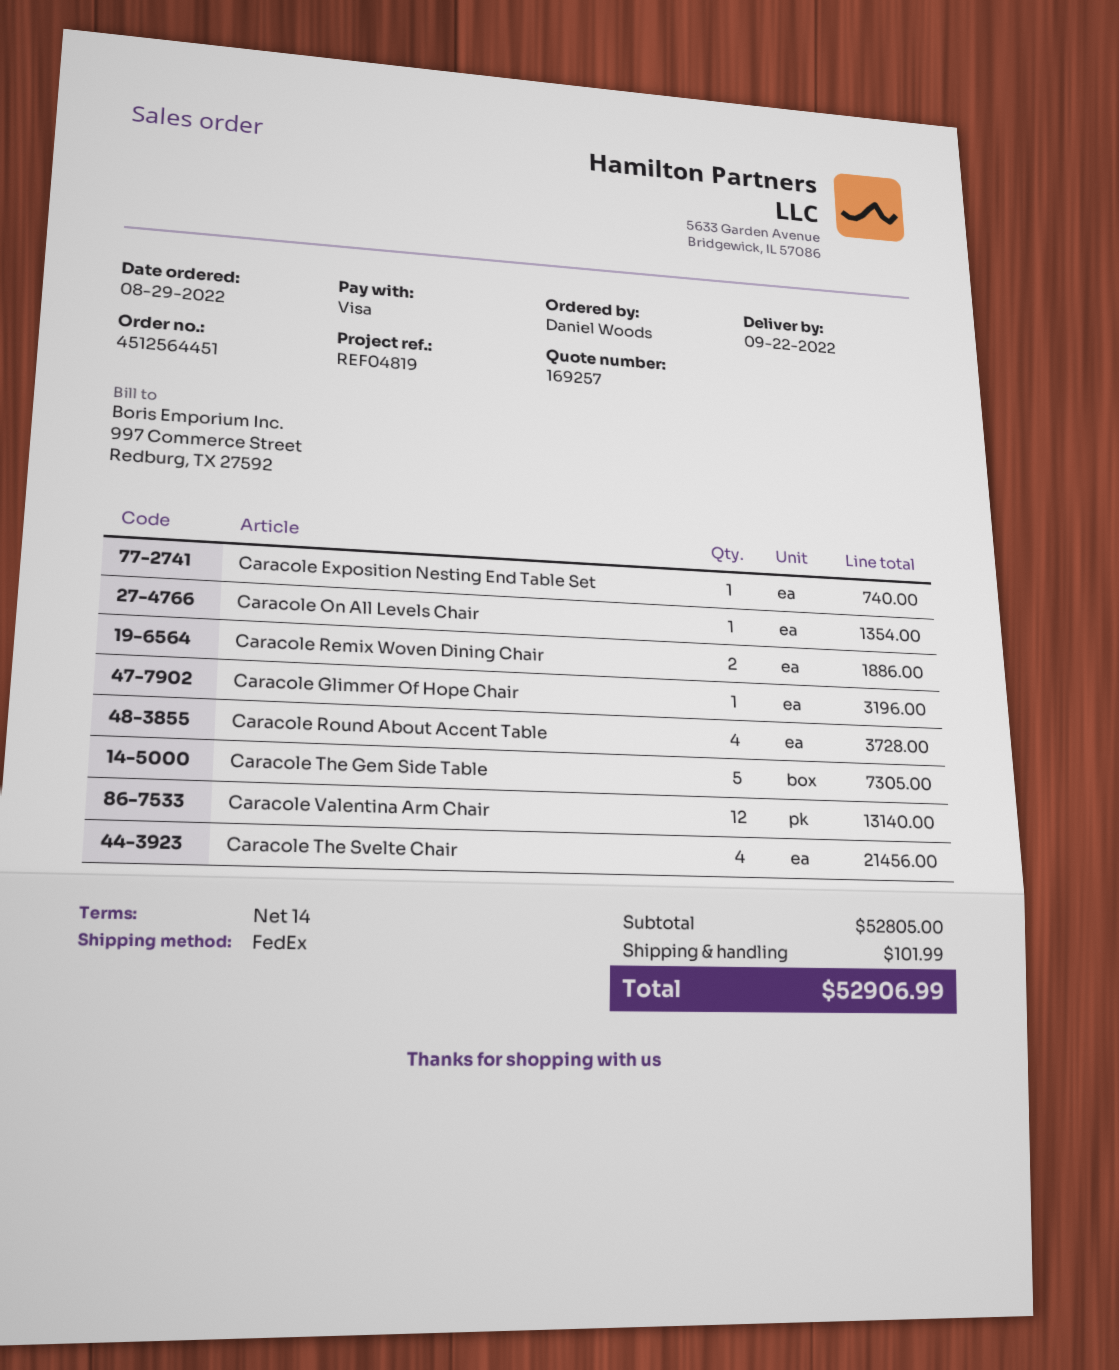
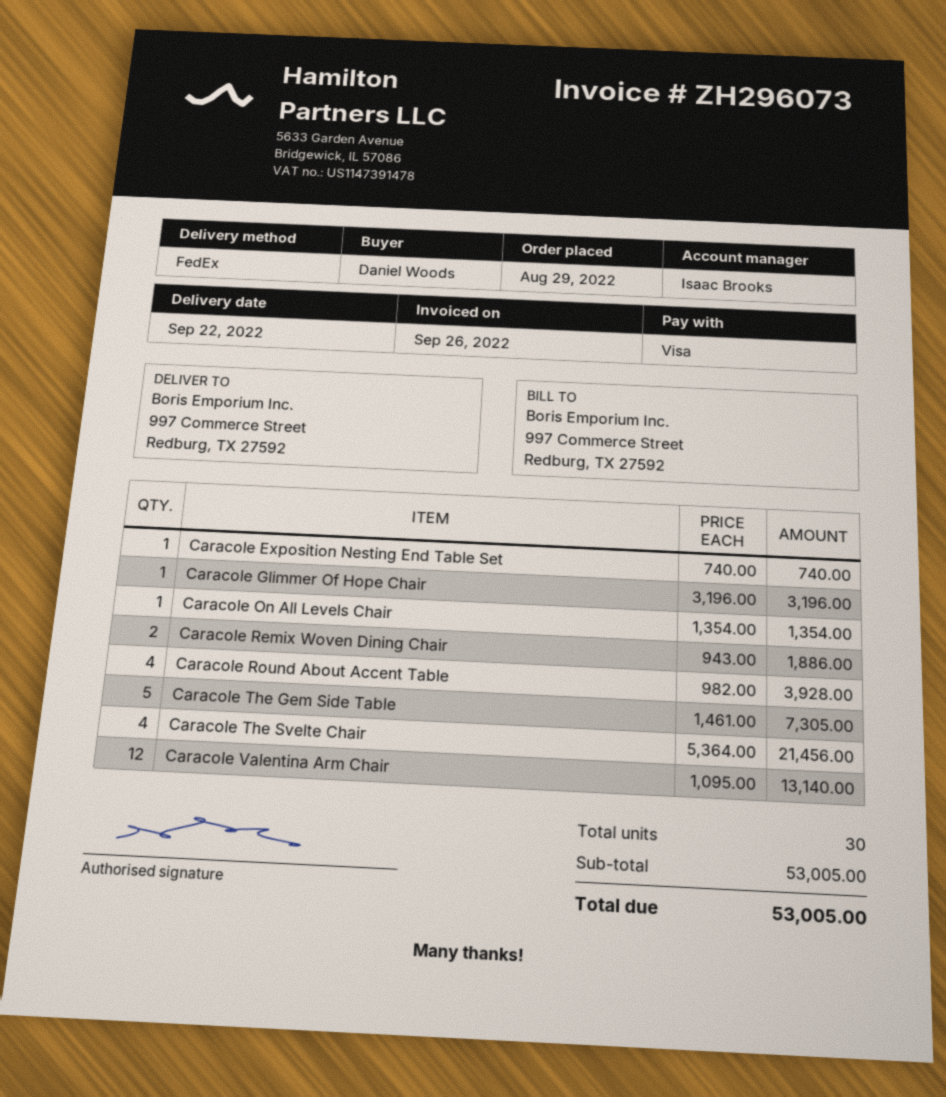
Caracole Round About Accent Table: 4 for 3728.00 -> 4 for 3928.00
subtotal: 52805.00 -> 53005.00
shipping: 101.99 -> none
total: 52906.99 -> 53005.00

